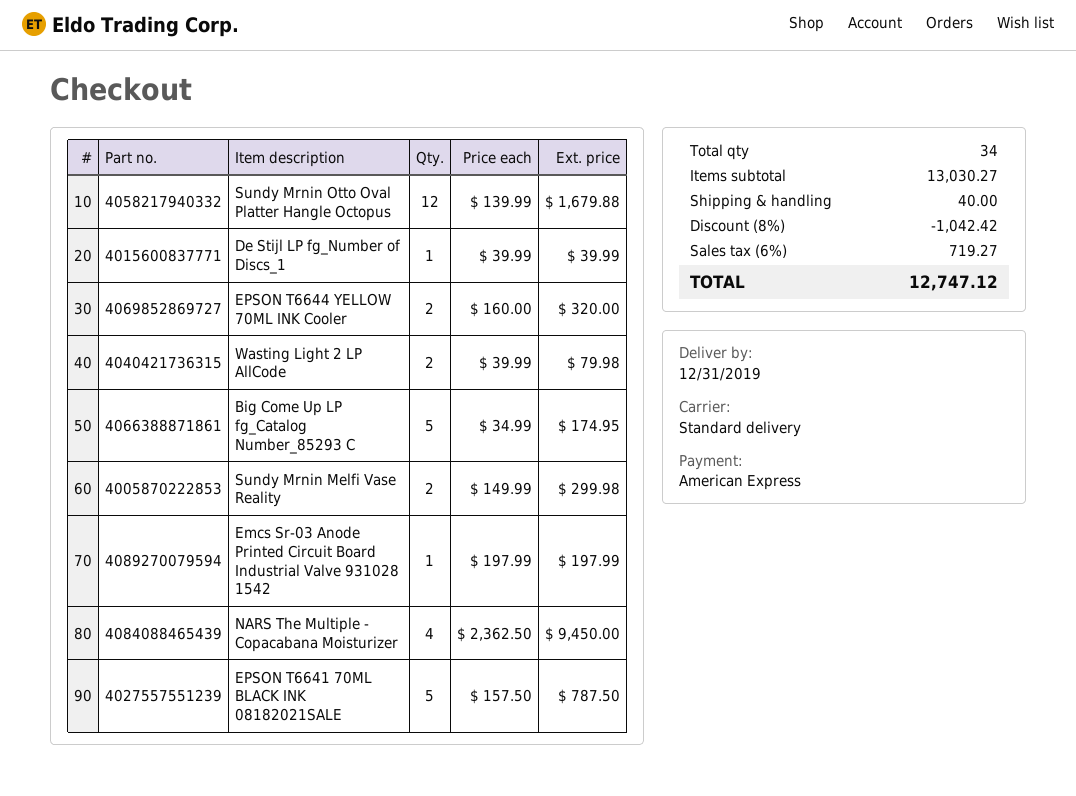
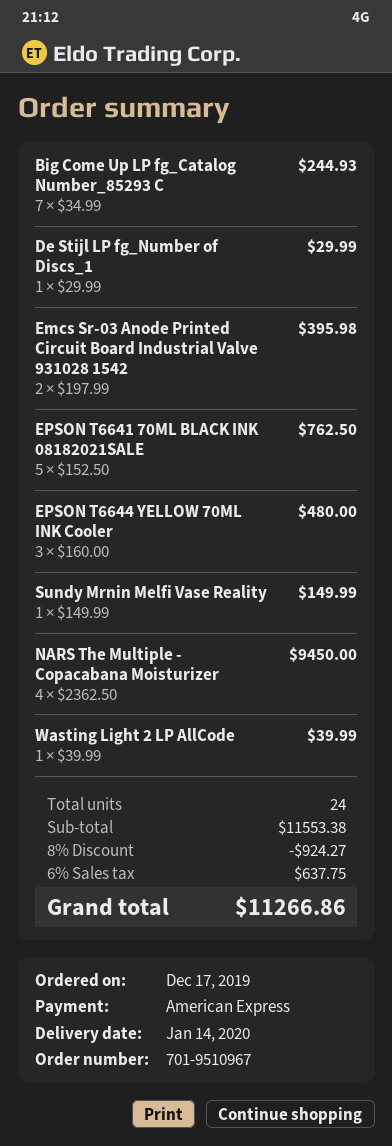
delivery date: 2019-12-31 -> 2020-01-14
Sundy Mrnin Otto Oval Platter Hangle Octopus: 12 x 139.99 = 1679.88 -> none
De Stijl LP fg_Number of Discs_1: 1 x 39.99 = 39.99 -> 1 x 29.99 = 29.99
EPSON T6644 YELLOW 70ML INK Cooler: 2 x 160.00 = 320.00 -> 3 x 160.00 = 480.00
Wasting Light 2 LP AllCode: 2 x 39.99 = 79.98 -> 1 x 39.99 = 39.99
Big Come Up LP fg_Catalog Number_85293 C: 5 x 34.99 = 174.95 -> 7 x 34.99 = 244.93
Sundy Mrnin Melfi Vase Reality: 2 x 149.99 = 299.98 -> 1 x 149.99 = 149.99
Emcs Sr-03 Anode Printed Circuit Board Industrial Valve 931028 1542: 1 x 197.99 = 197.99 -> 2 x 197.99 = 395.98
EPSON T6641 70ML BLACK INK 08182021SALE: 5 x 157.50 = 787.50 -> 5 x 152.50 = 762.50
total quantity: 34 -> 24
subtotal: 13030.27 -> 11553.38
discount: 8% = 1042.42 -> 8% = 924.27
shipping: 40.00 -> none
tax: 6% = 719.27 -> 6% = 637.75
total: 12747.12 -> 11266.86

